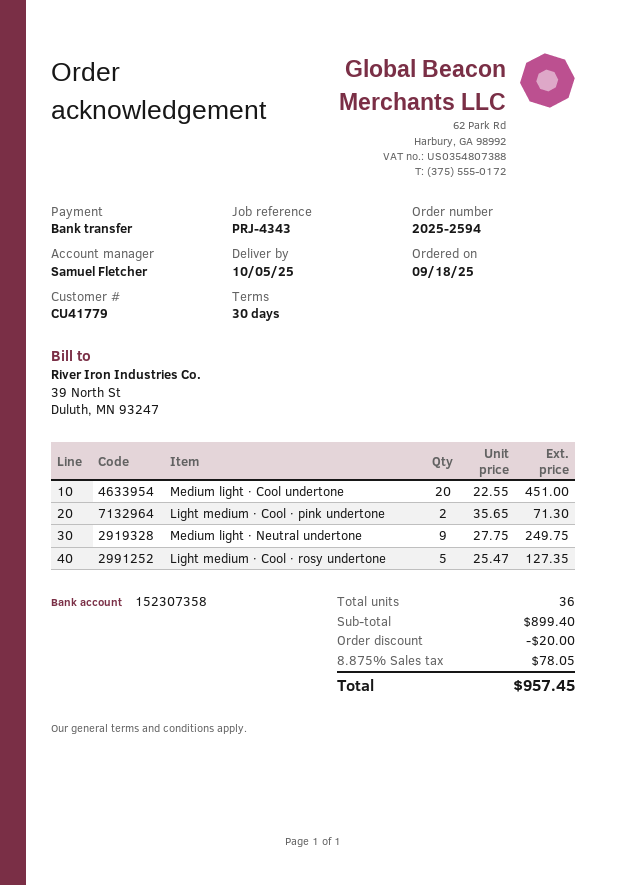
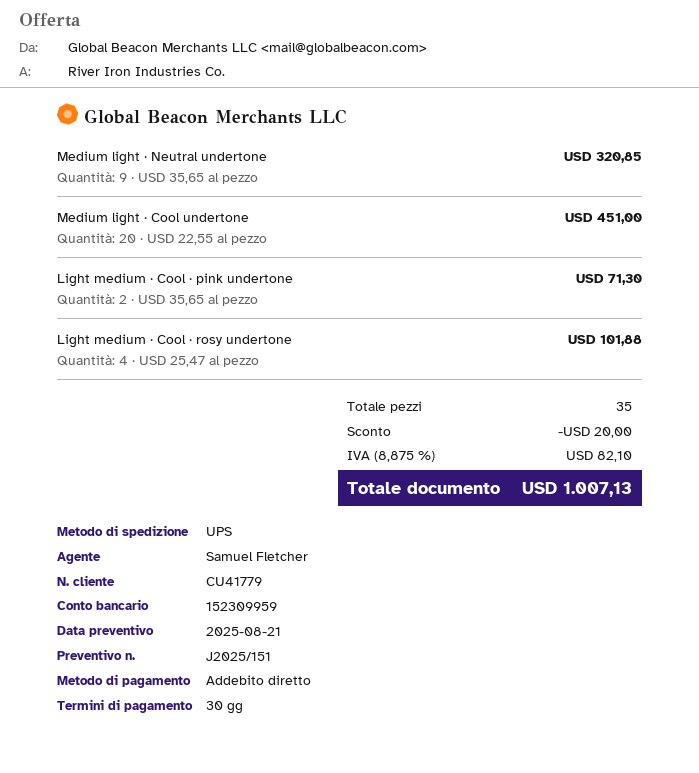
payment method: bank transfer -> direct debit
bank account: 152307358 -> 152309959
Medium light · Neutral undertone: 9 x 27.75 = 249.75 -> 9 x 35.65 = 320.85
Light medium · Cool · rosy undertone: 5 x 25.47 = 127.35 -> 4 x 25.47 = 101.88
total quantity: 36 -> 35
tax: 8.875% = 78.05 -> 8.875% = 82.10
total: 957.45 -> 1007.13

